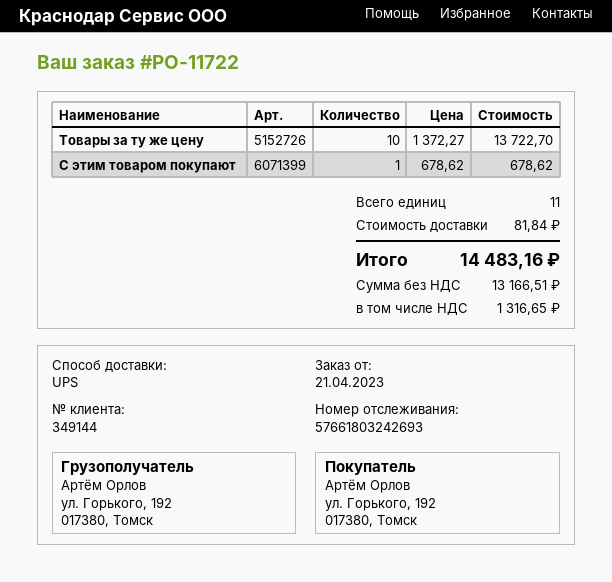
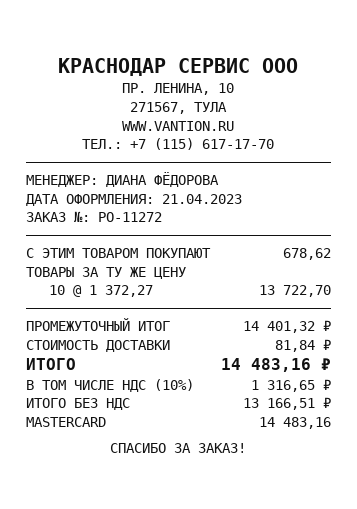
order number: PO-11722 -> PO-11272

